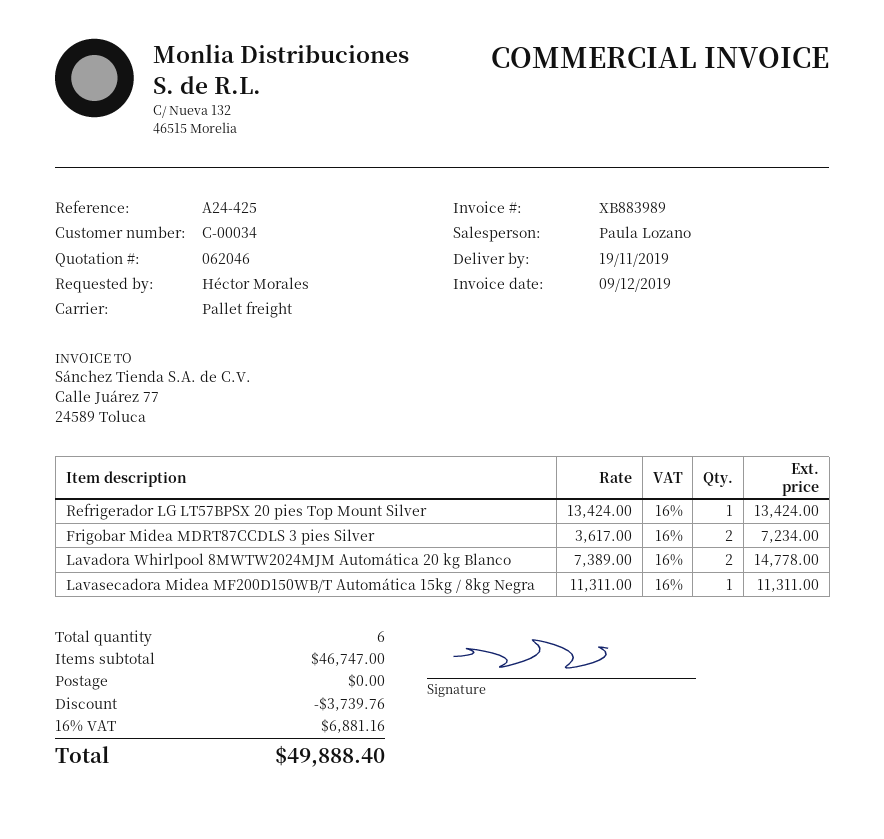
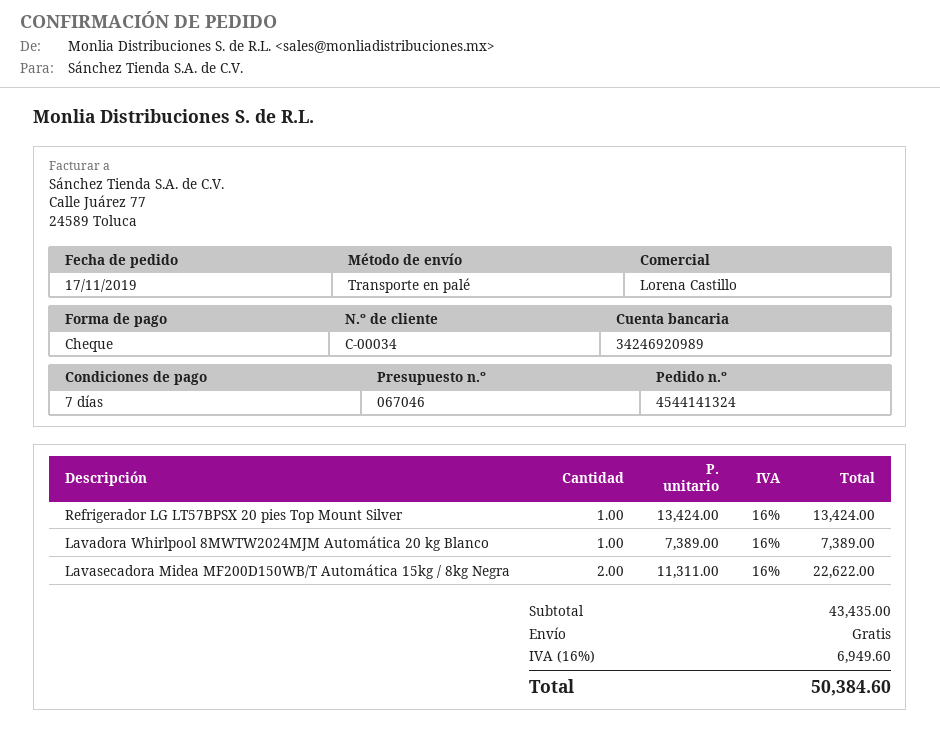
quote number: 062046 -> 067046
sales rep: Paula Lozano -> Lorena Castillo
Frigobar Midea MDRT87CCDLS 3 pies Silver: 2 x 3617.00 = 7234.00 -> none
Lavadora Whirlpool 8MWTW2024MJM Automática 20 kg Blanco: 2 x 7389.00 = 14778.00 -> 1 x 7389.00 = 7389.00
Lavasecadora Midea MF200D150WB/T Automática 15kg / 8kg Negra: 1 x 11311.00 = 11311.00 -> 2 x 11311.00 = 22622.00
subtotal: 46747.00 -> 43435.00
discount: 3739.76 -> none
tax: 16% = 6881.16 -> 16% = 6949.60
total: 49888.40 -> 50384.60

